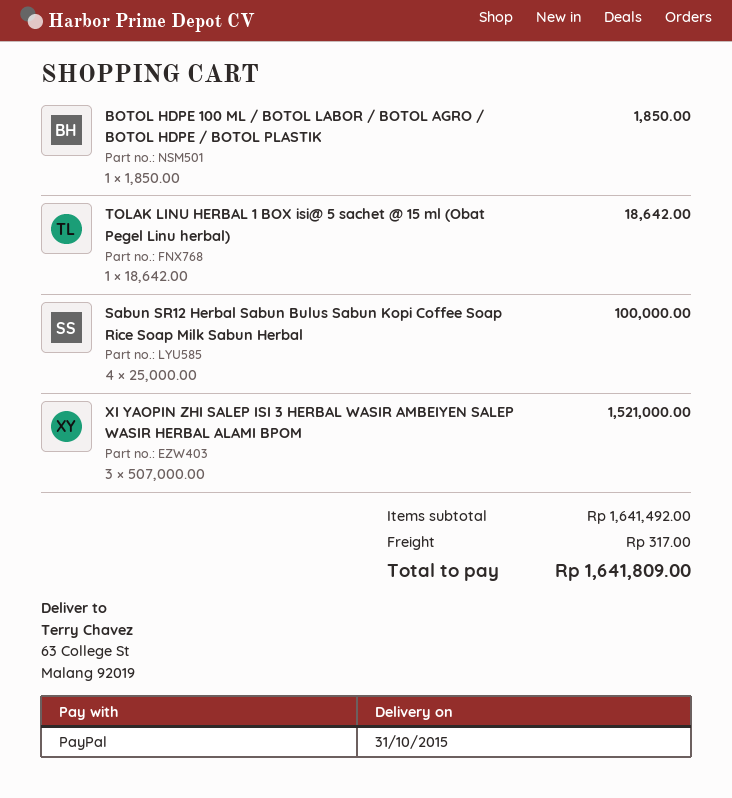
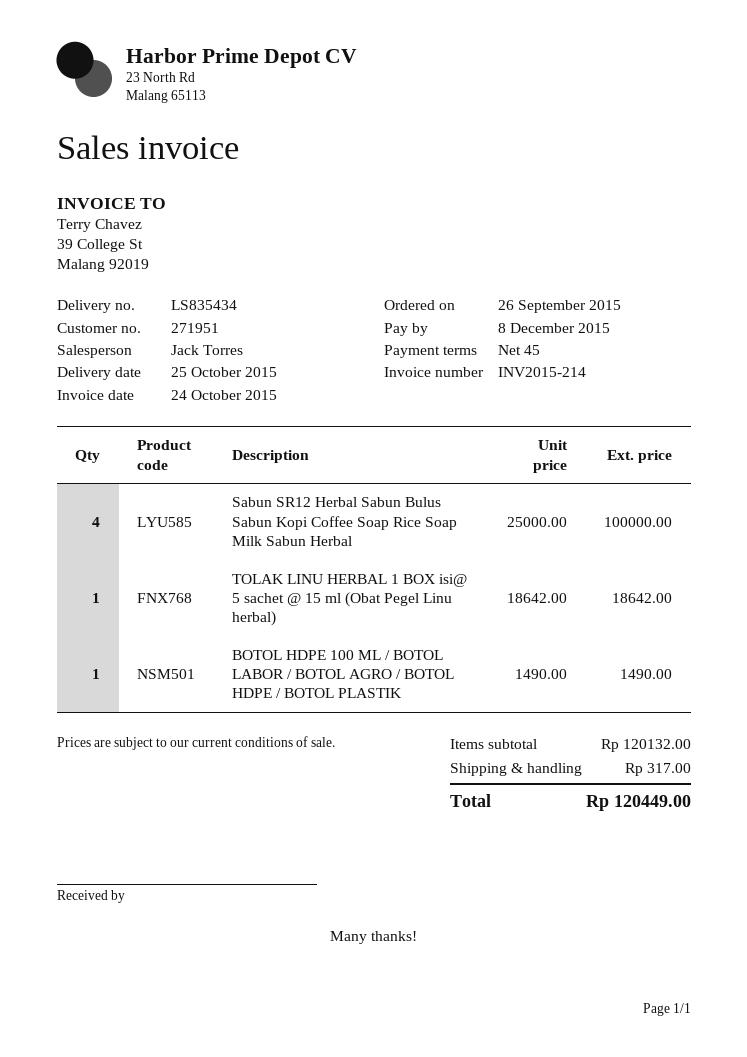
delivery date: 2015-10-31 -> 2015-10-25
BOTOL HDPE 100 ML / BOTOL LABOR / BOTOL AGRO / BOTOL HDPE / BOTOL PLASTIK: 1 x 1850.00 = 1850.00 -> 1 x 1490.00 = 1490.00
XI YAOPIN ZHI SALEP ISI 3 HERBAL WASIR AMBEIYEN SALEP WASIR HERBAL ALAMI BPOM: 3 x 507000.00 = 1521000.00 -> none
subtotal: 1641492.00 -> 120132.00
total: 1641809.00 -> 120449.00

